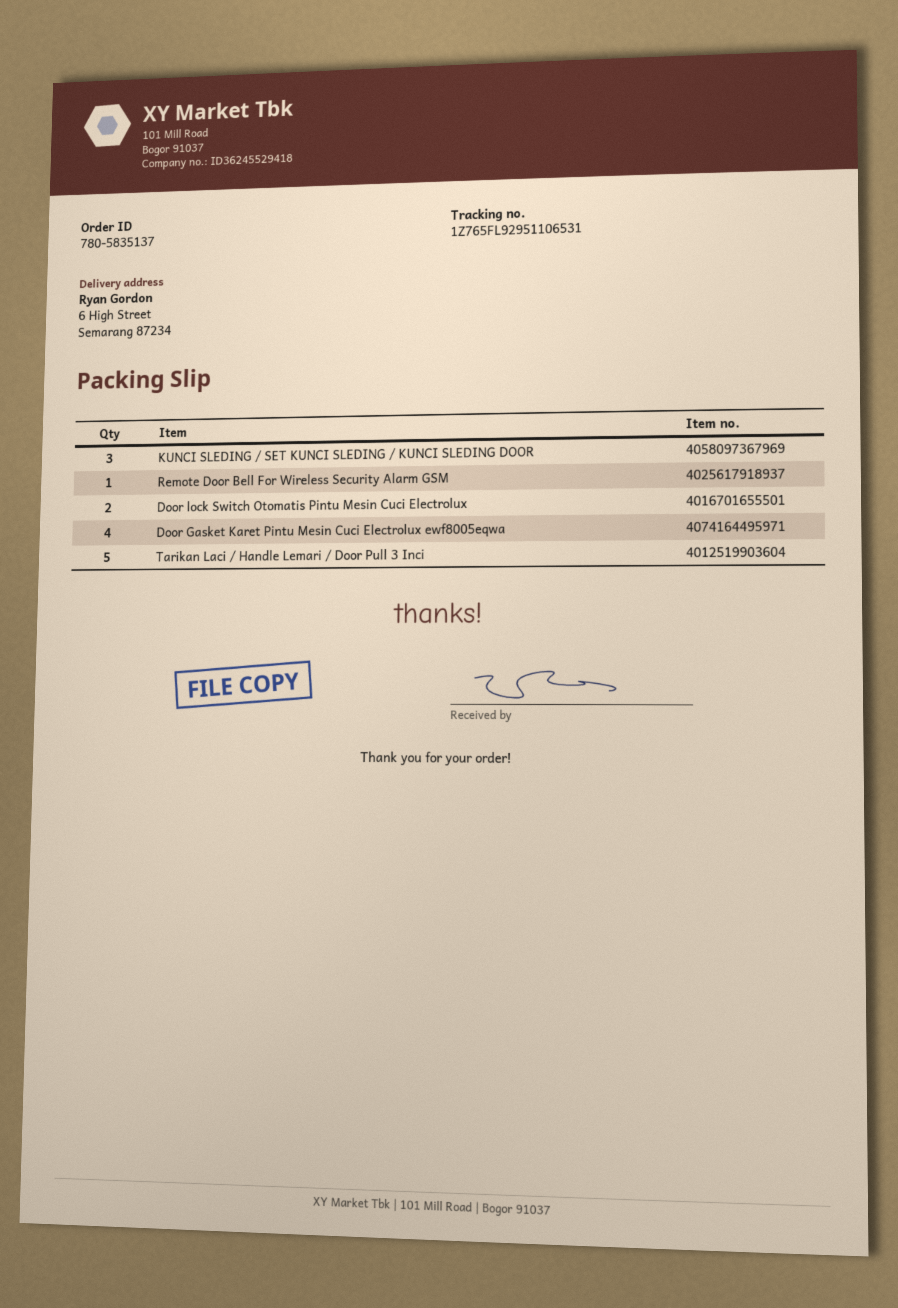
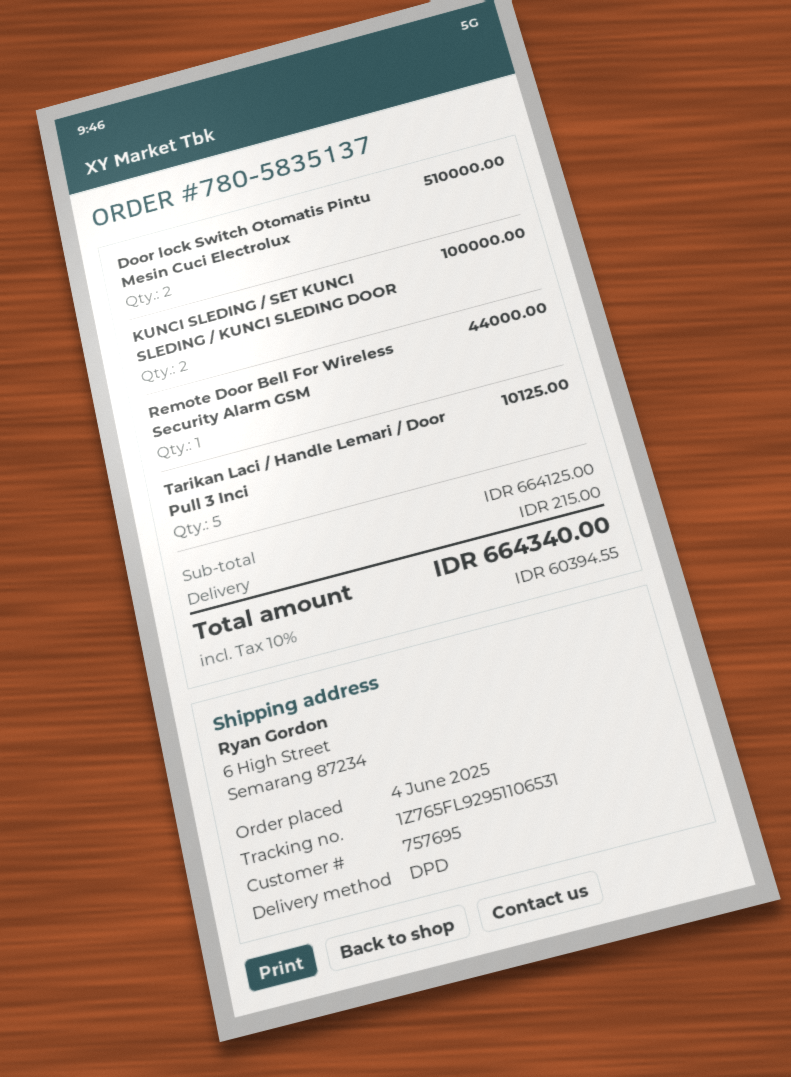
KUNCI SLEDING / SET KUNCI SLEDING / KUNCI SLEDING DOOR: 3 -> 2
Door Gasket Karet Pintu Mesin Cuci Electrolux ewf8005eqwa: 4 -> none

